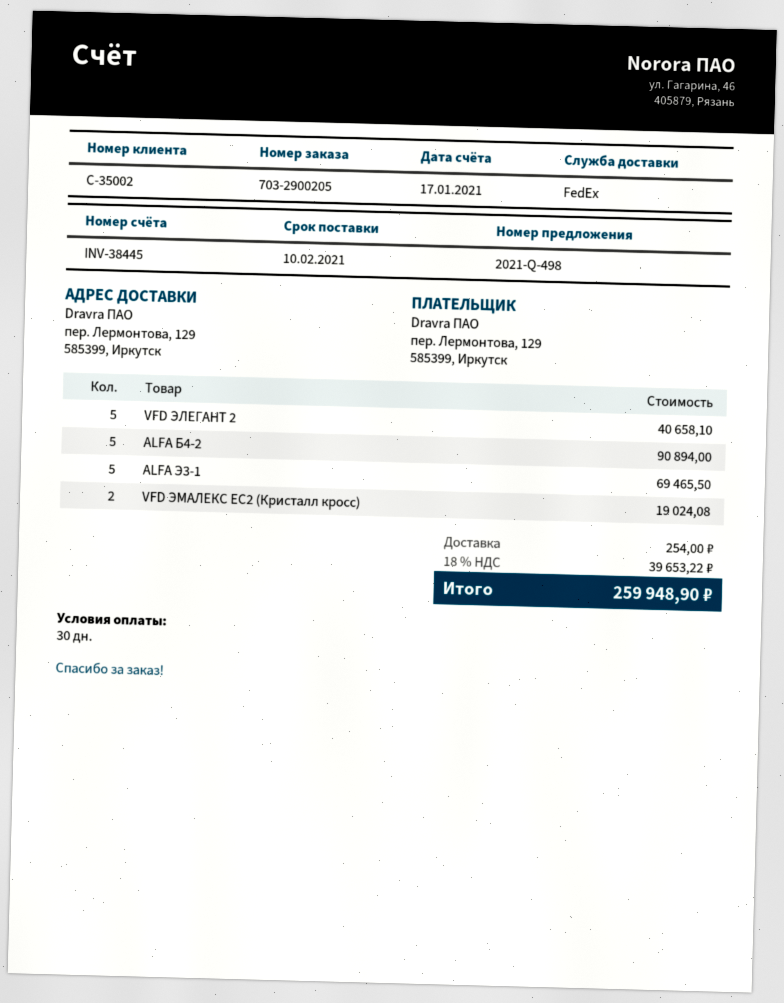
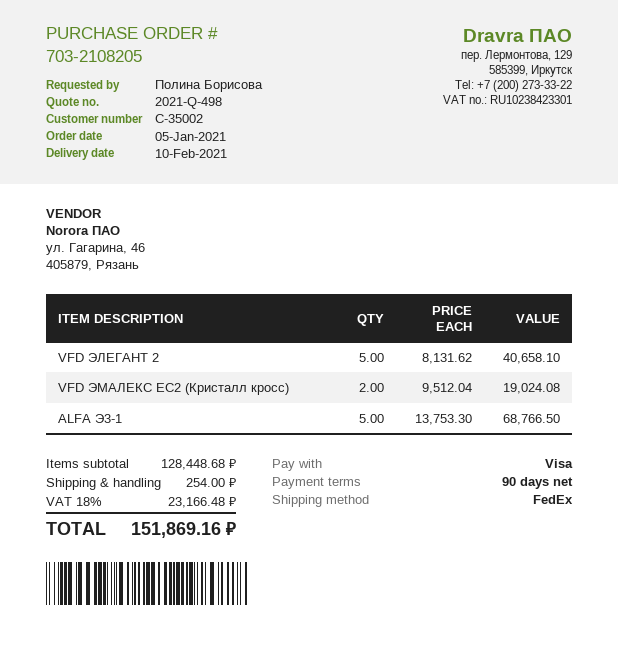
order number: 703-2900205 -> 703-2108205
payment terms: 30 days -> 90 days
ALFA Б4-2: 5 for 90894.00 -> none
ALFA Э3-1: 5 for 69465.50 -> 5 for 68766.50
tax: 18% = 39653.22 -> 18% = 23166.48
total: 259948.90 -> 151869.16

